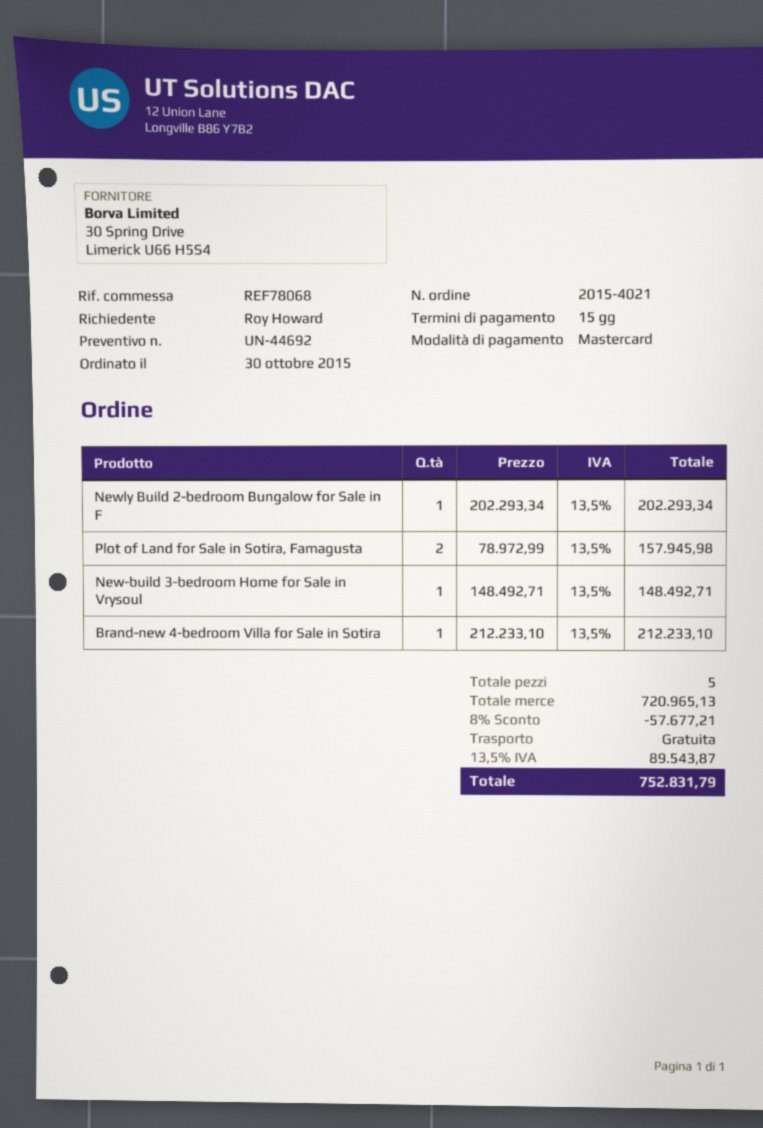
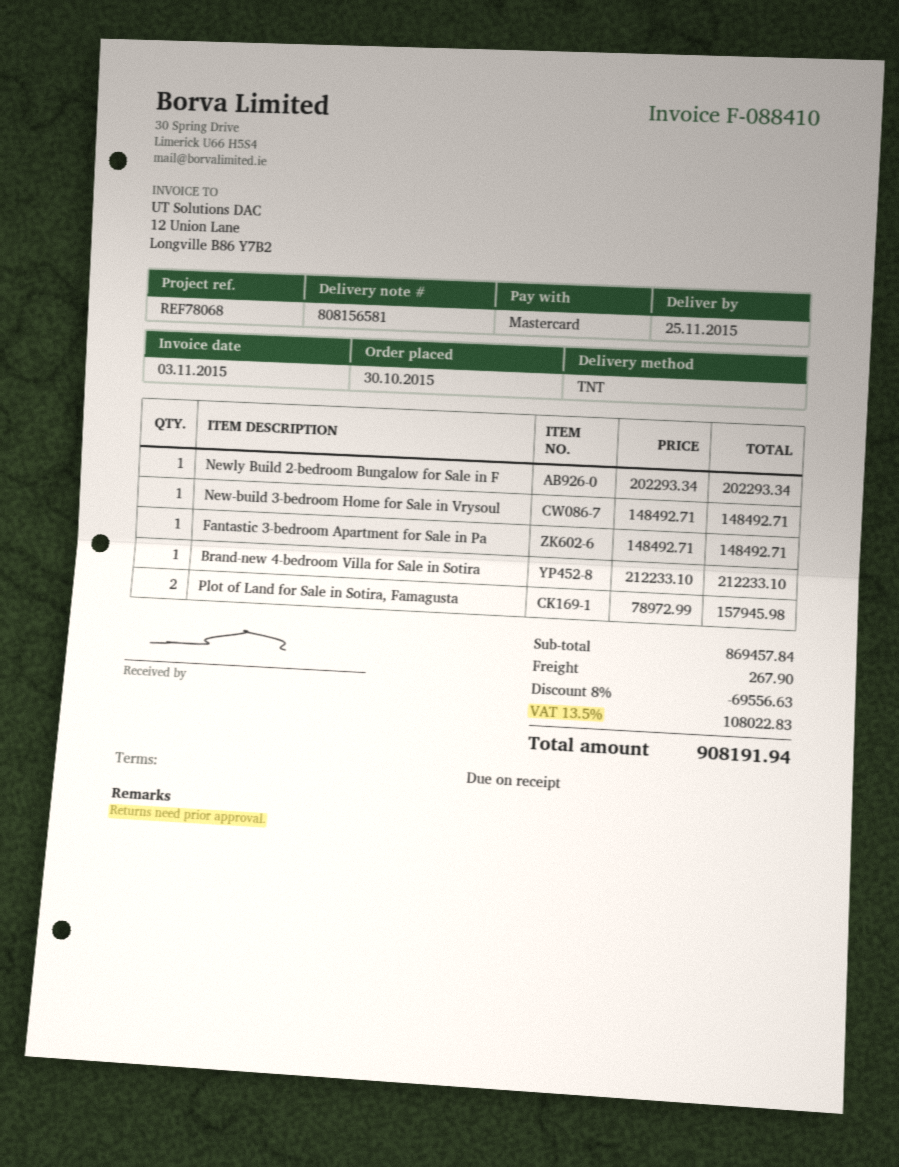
payment terms: 15 days -> on receipt
Fantastic 3-bedroom Apartment for Sale in Pa: none -> 1 x 148492.71 = 148492.71
subtotal: 720965.13 -> 869457.84
discount: 8% = 57677.21 -> 8% = 69556.63
shipping: 0.00 -> 267.90
tax: 13.5% = 89543.87 -> 13.5% = 108022.83
total: 752831.79 -> 908191.94

